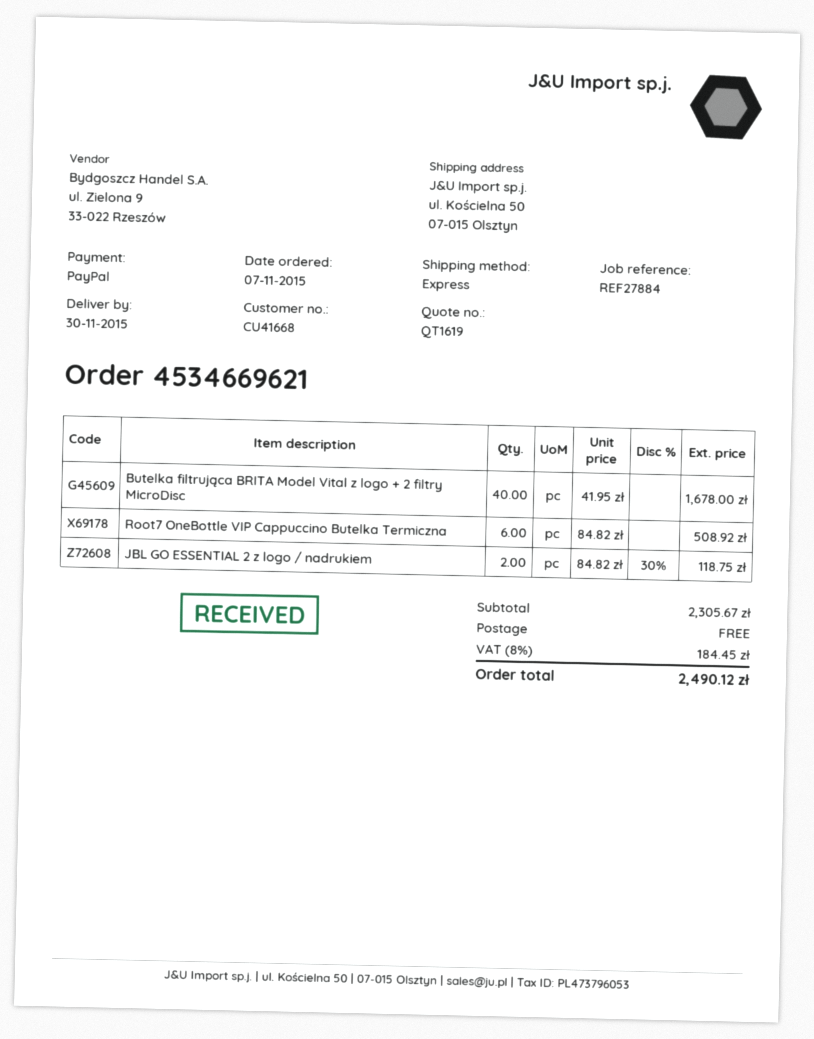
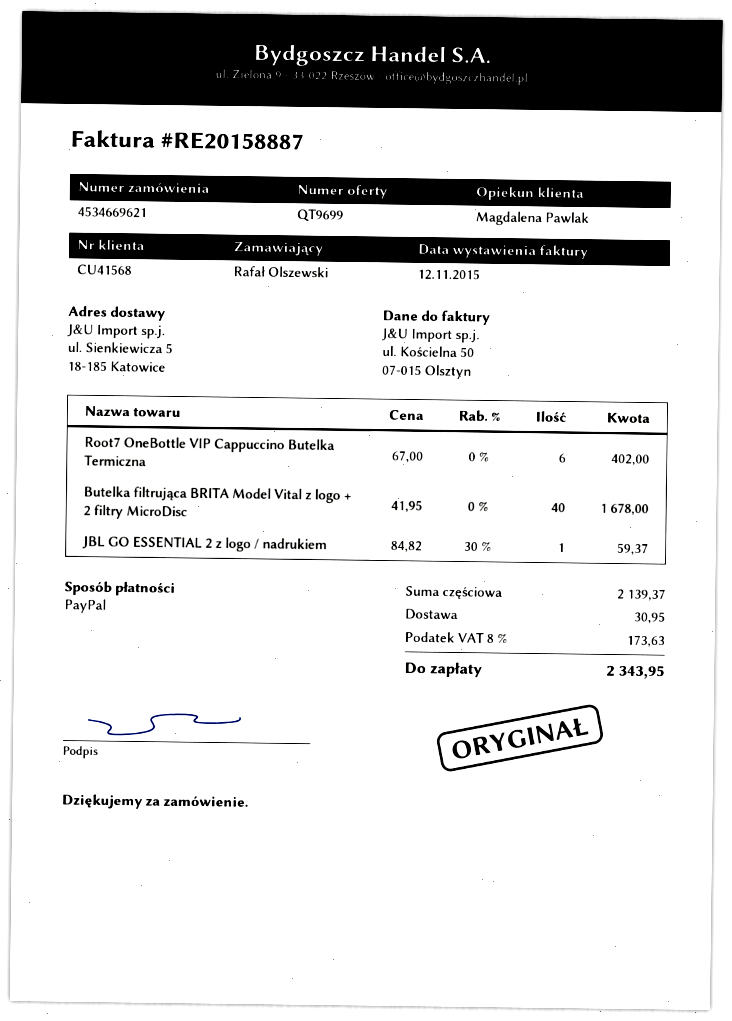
quote number: QT1619 -> QT9699
customer number: CU41668 -> CU41568
ship to: ul. Kościelna 50, 07-015 Olsztyn -> ul. Sienkiewicza 5, 18-185 Katowice
Root7 OneBottle VIP Cappuccino Butelka Termiczna: 6 x 84.82 = 508.92 -> 6 x 67.00 = 402.00
JBL GO ESSENTIAL 2 z logo / nadrukiem: 2 x 84.82 - 30% = 118.75 -> 1 x 84.82 - 30% = 59.37
subtotal: 2305.67 -> 2139.37
shipping: 0.00 -> 30.95
tax: 8% = 184.45 -> 8% = 173.63
total: 2490.12 -> 2343.95

